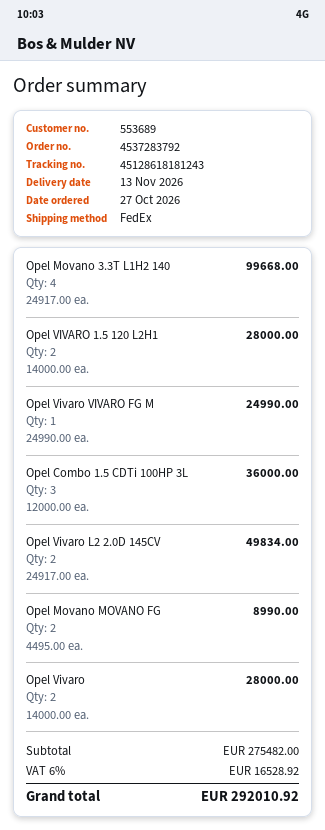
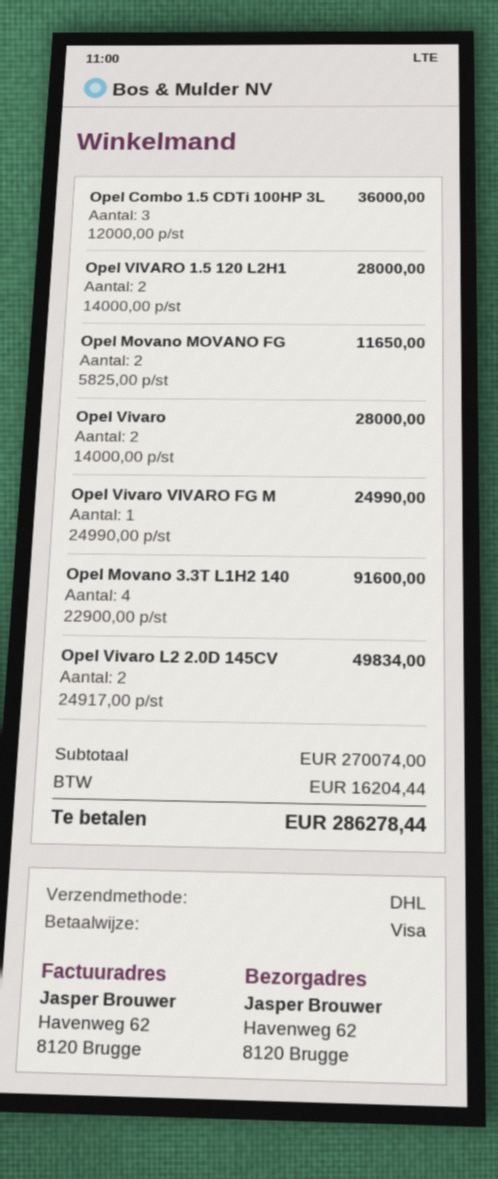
shipping method: FedEx -> DHL
Opel Movano 3.3T L1H2 140: 4 x 24917.00 = 99668.00 -> 4 x 22900.00 = 91600.00
Opel Movano MOVANO FG: 2 x 4495.00 = 8990.00 -> 2 x 5825.00 = 11650.00
subtotal: 275482.00 -> 270074.00
tax: 16528.92 -> 16204.44
total: 292010.92 -> 286278.44

